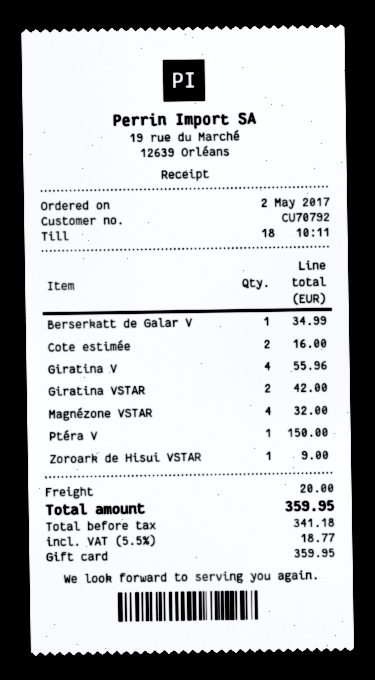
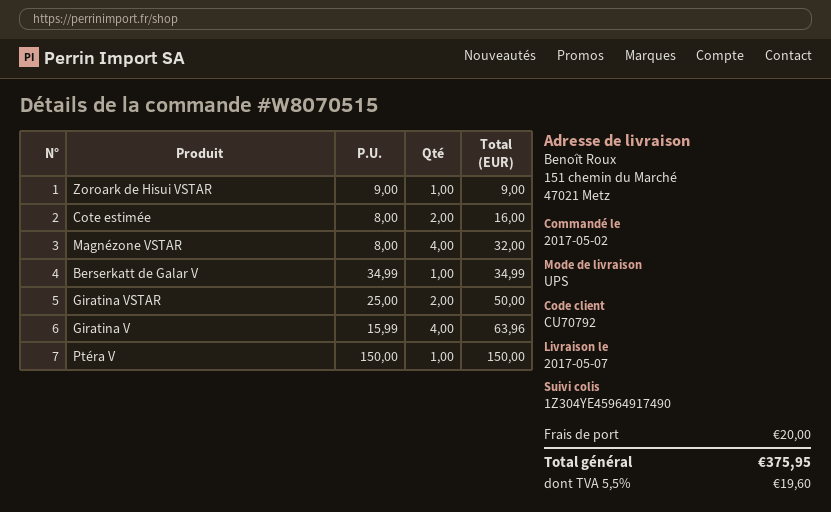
Giratina V: 4 for 55.96 -> 4 for 63.96
Giratina VSTAR: 2 for 42.00 -> 2 for 50.00
tax: 5.5% = 18.77 -> 5.5% = 19.60
total: 359.95 -> 375.95

